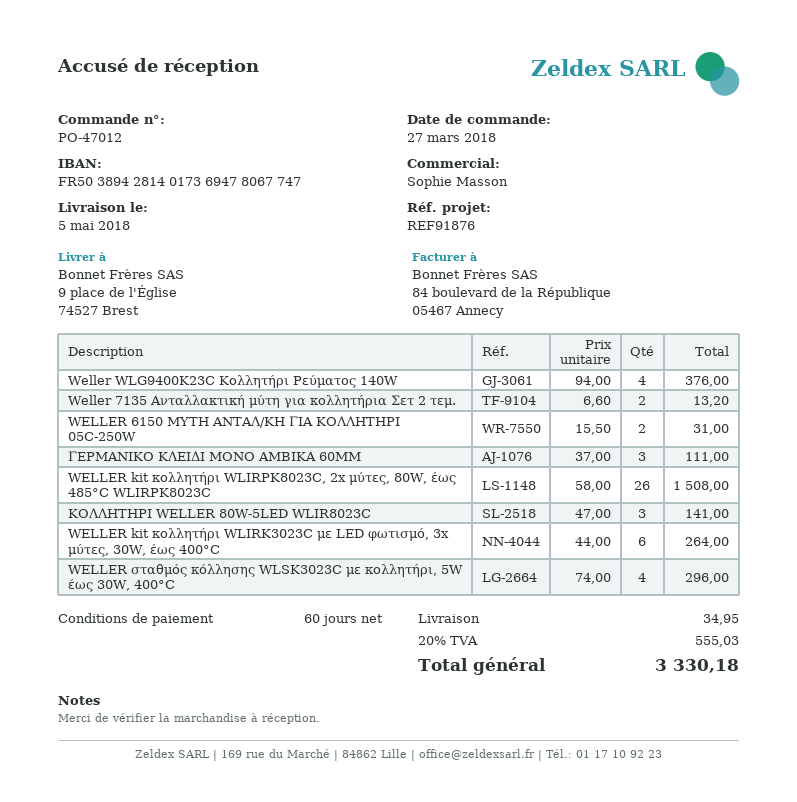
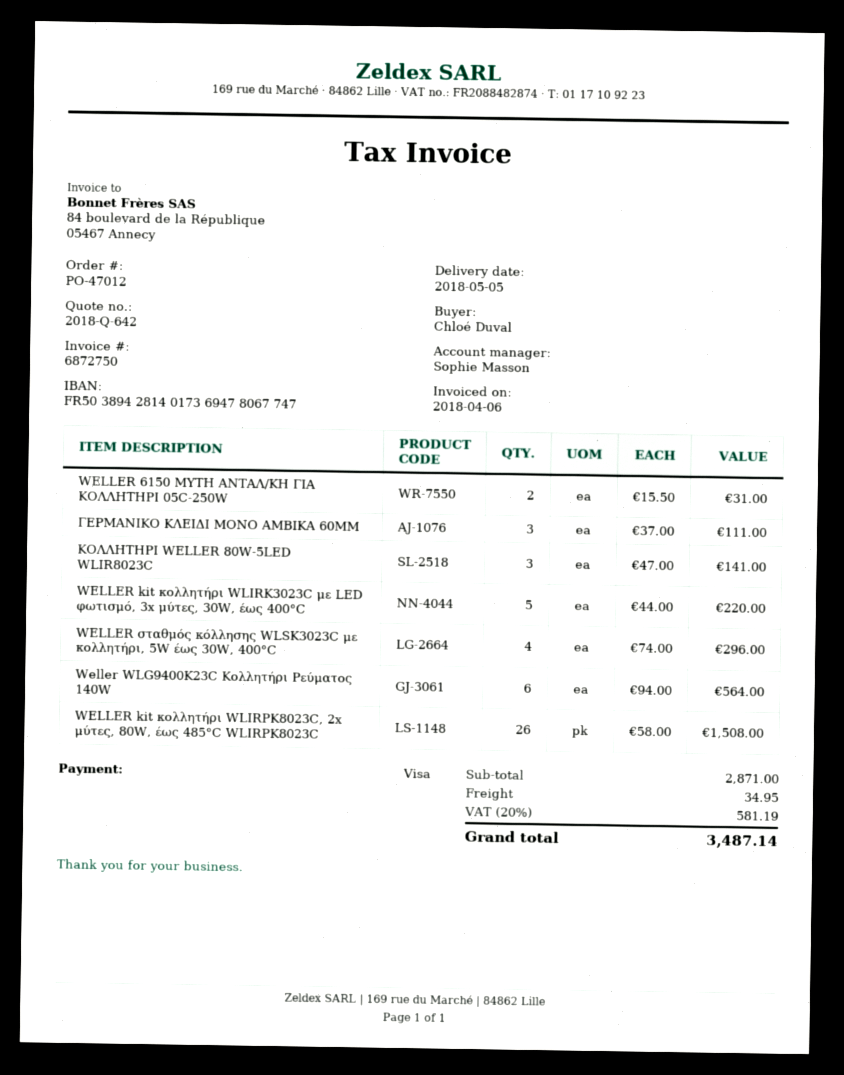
Weller WLG9400K23C Κολλητήρι Ρεύματος 140W: 4 x 94.00 = 376.00 -> 6 x 94.00 = 564.00
Weller 7135 Ανταλλακτική μύτη για κολλητήρια Σετ 2 τεμ.: 2 x 6.60 = 13.20 -> none
WELLER kit κολλητήρι WLIRK3023C με LED φωτισμό, 3x μύτες, 30W, έως 400°C: 6 x 44.00 = 264.00 -> 5 x 44.00 = 220.00
tax: 20% = 555.03 -> 20% = 581.19
total: 3330.18 -> 3487.14

